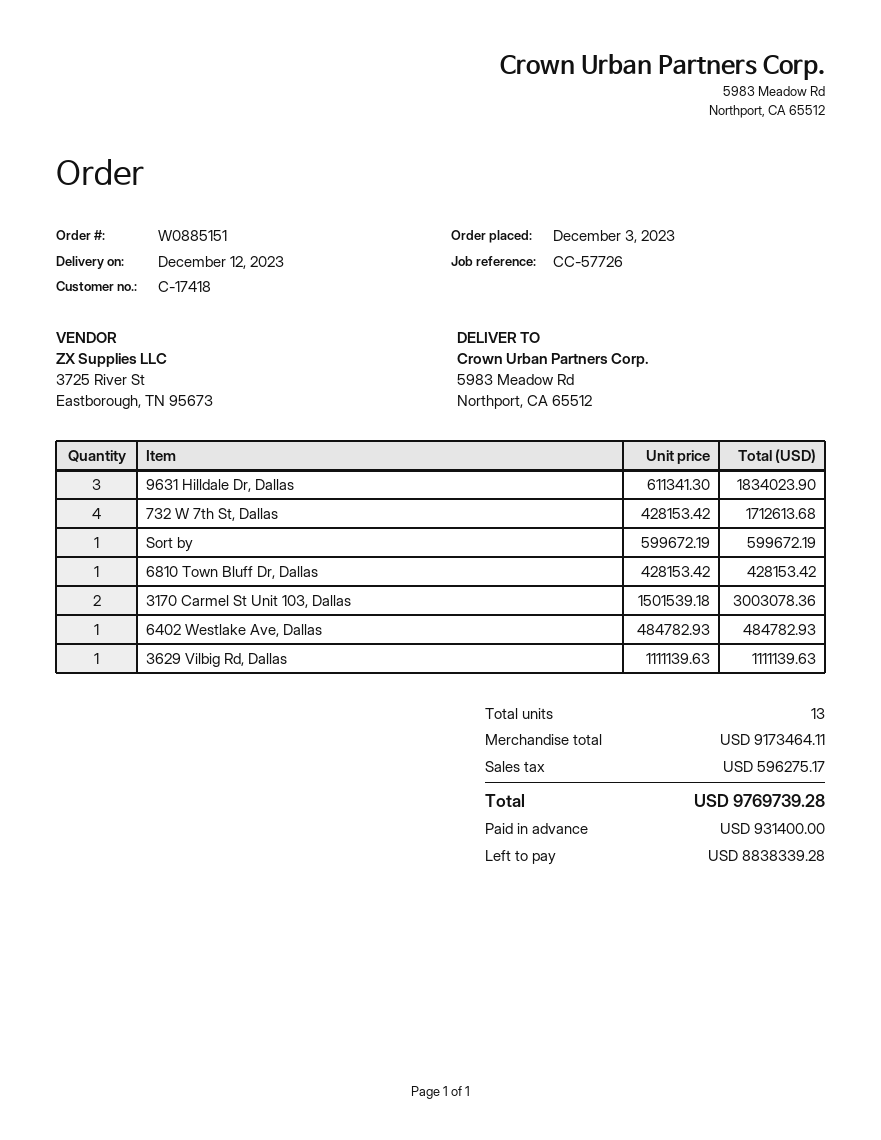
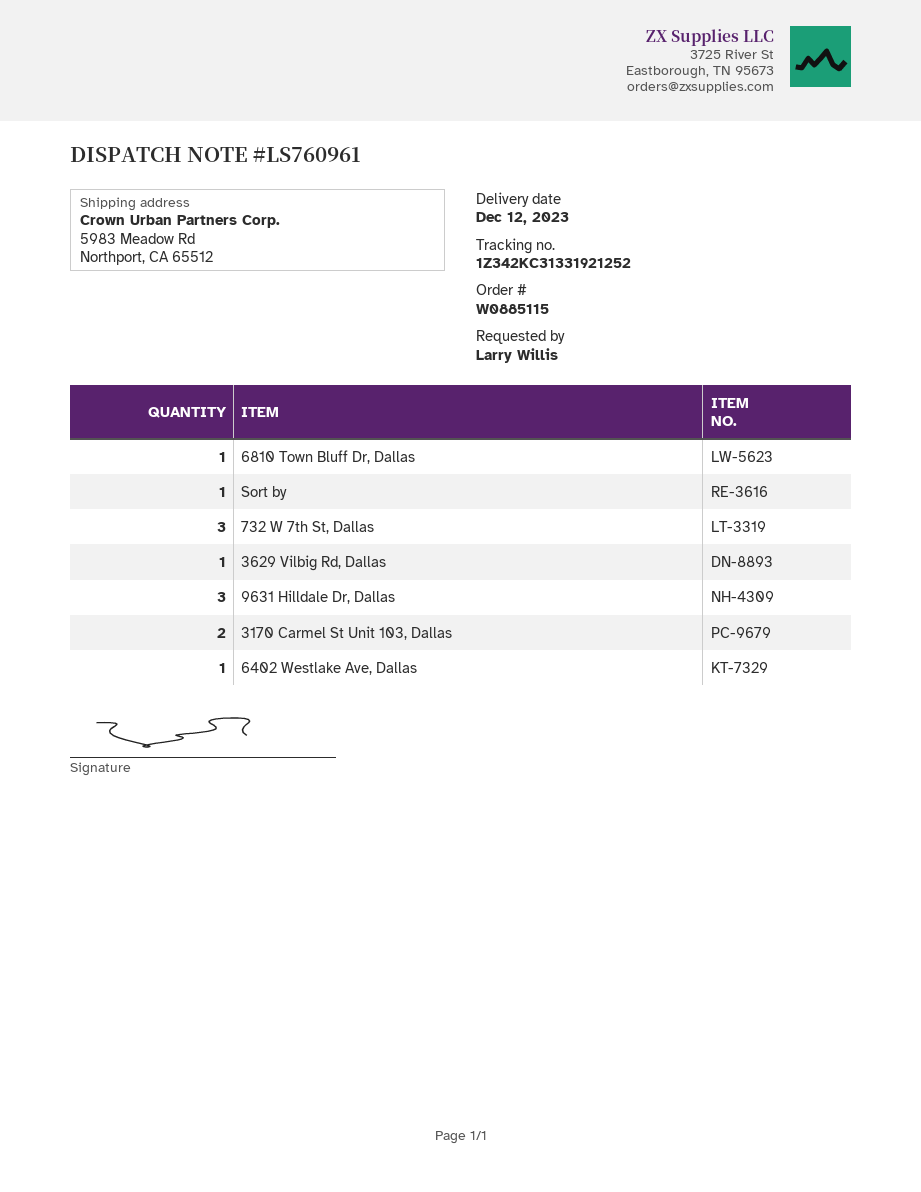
order number: W0885151 -> W0885115
732 W 7th St, Dallas: 4 -> 3

